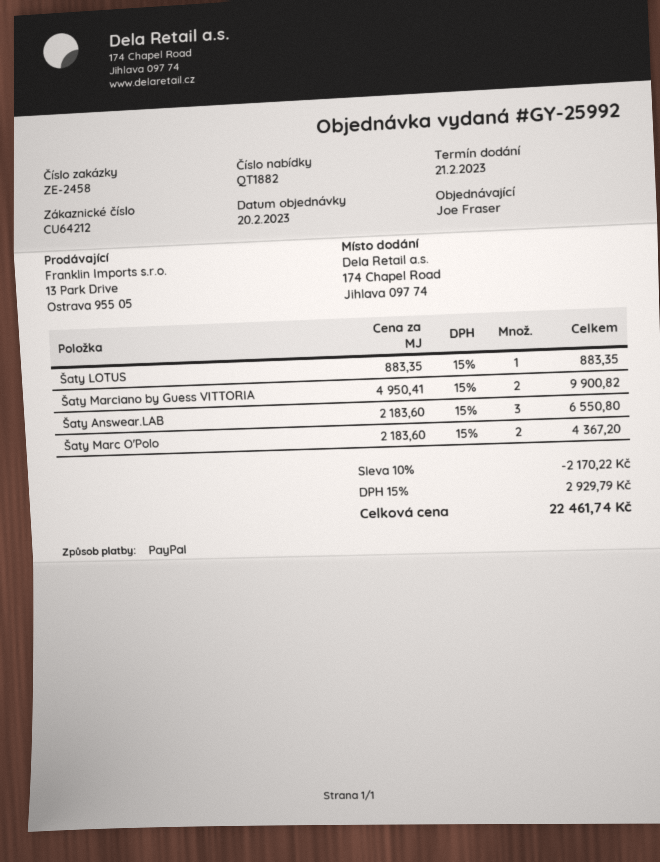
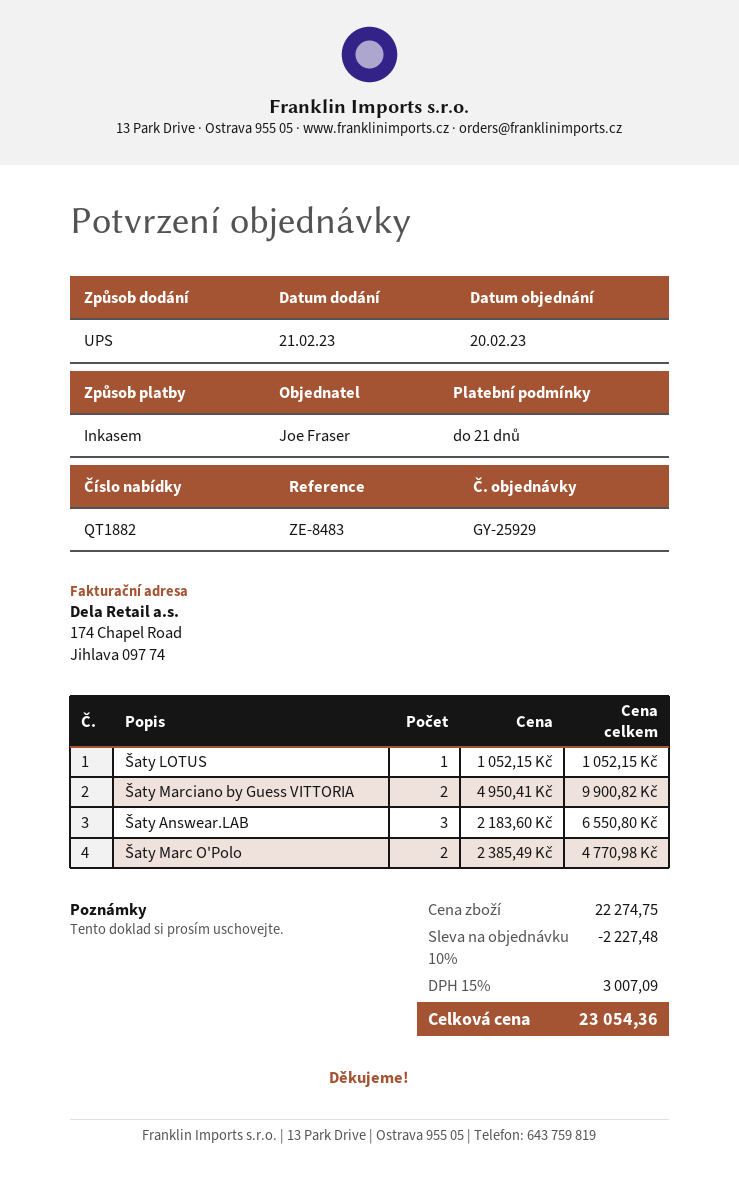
order number: GY-25992 -> GY-25929
reference: ZE-2458 -> ZE-8483
payment method: PayPal -> direct debit
Šaty LOTUS: 1 x 883.35 = 883.35 -> 1 x 1052.15 = 1052.15
Šaty Marc O'Polo: 2 x 2183.60 = 4367.20 -> 2 x 2385.49 = 4770.98
discount: 10% = 2170.22 -> 10% = 2227.48
tax: 15% = 2929.79 -> 15% = 3007.09
total: 22461.74 -> 23054.36

